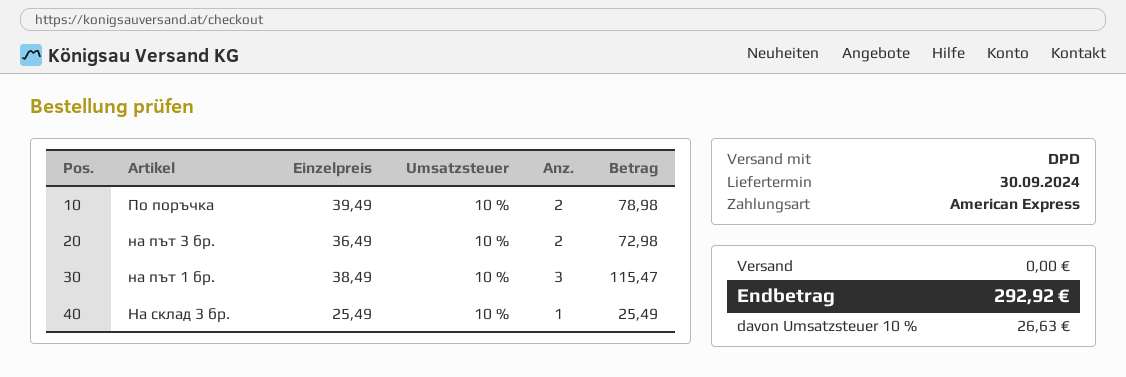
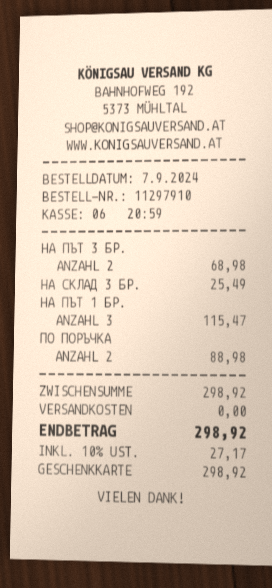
payment method: American Express -> gift card
По поръчка: 2 for 78.98 -> 2 for 88.98
на път 3 бр.: 2 for 72.98 -> 2 for 68.98
tax: 10% = 26.63 -> 10% = 27.17
total: 292.92 -> 298.92

